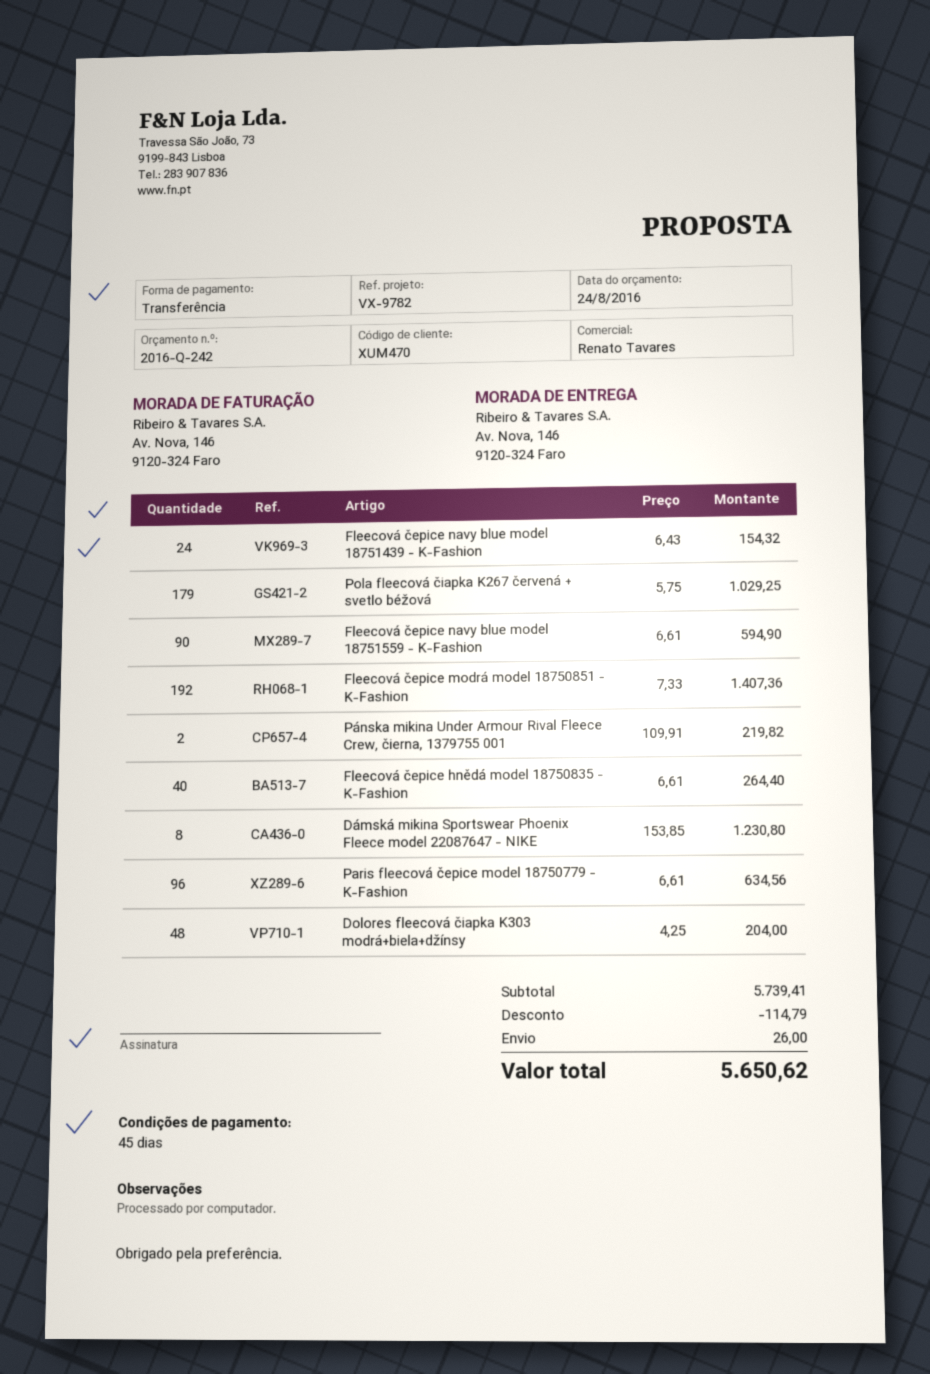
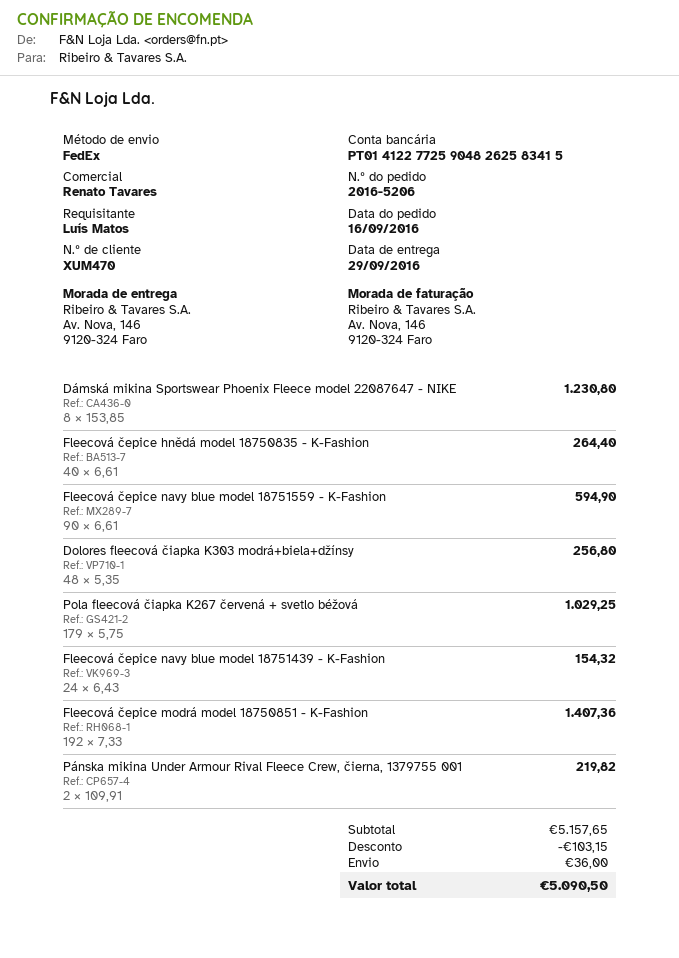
Paris fleecová čepice model 18750779 - K-Fashion: 96 x 6.61 = 634.56 -> none
Dolores fleecová čiapka K303 modrá+biela+džínsy: 48 x 4.25 = 204.00 -> 48 x 5.35 = 256.80
subtotal: 5739.41 -> 5157.65
discount: 114.79 -> 103.15
shipping: 26.00 -> 36.00
total: 5650.62 -> 5090.50

